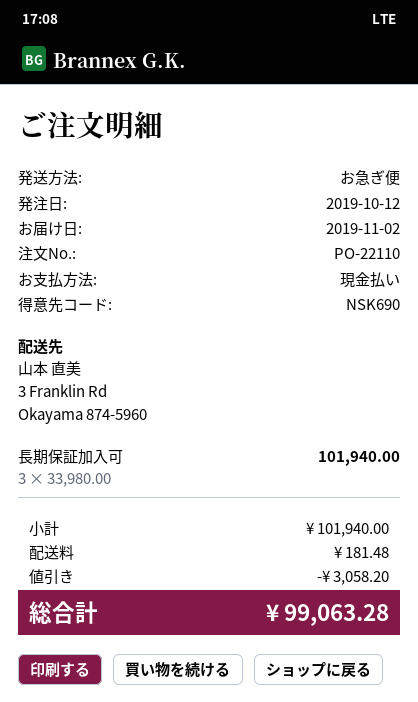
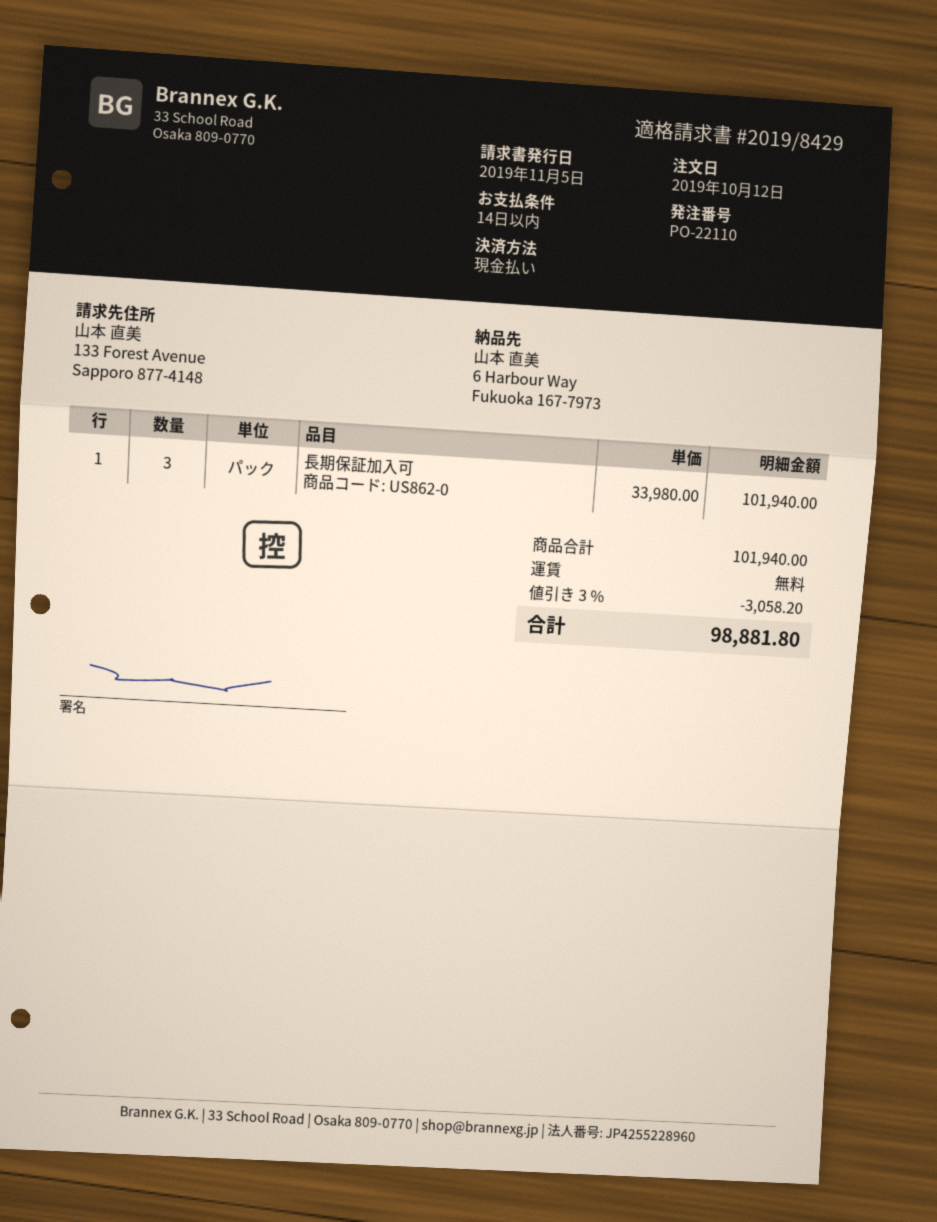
ship to: 3 Franklin Rd, Okayama 874-5960 -> 6 Harbour Way, Fukuoka 167-7973
shipping: 181.48 -> 0.00
total: 99063.28 -> 98881.80

